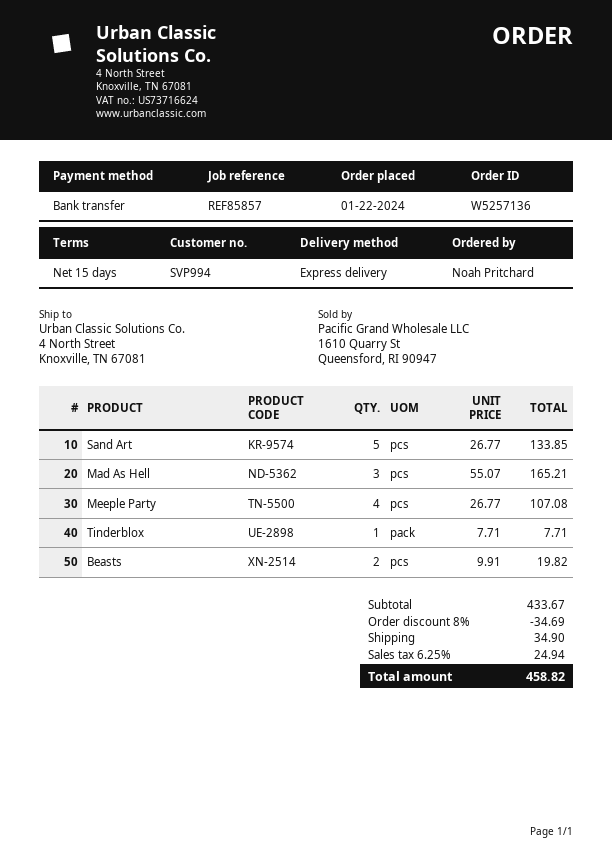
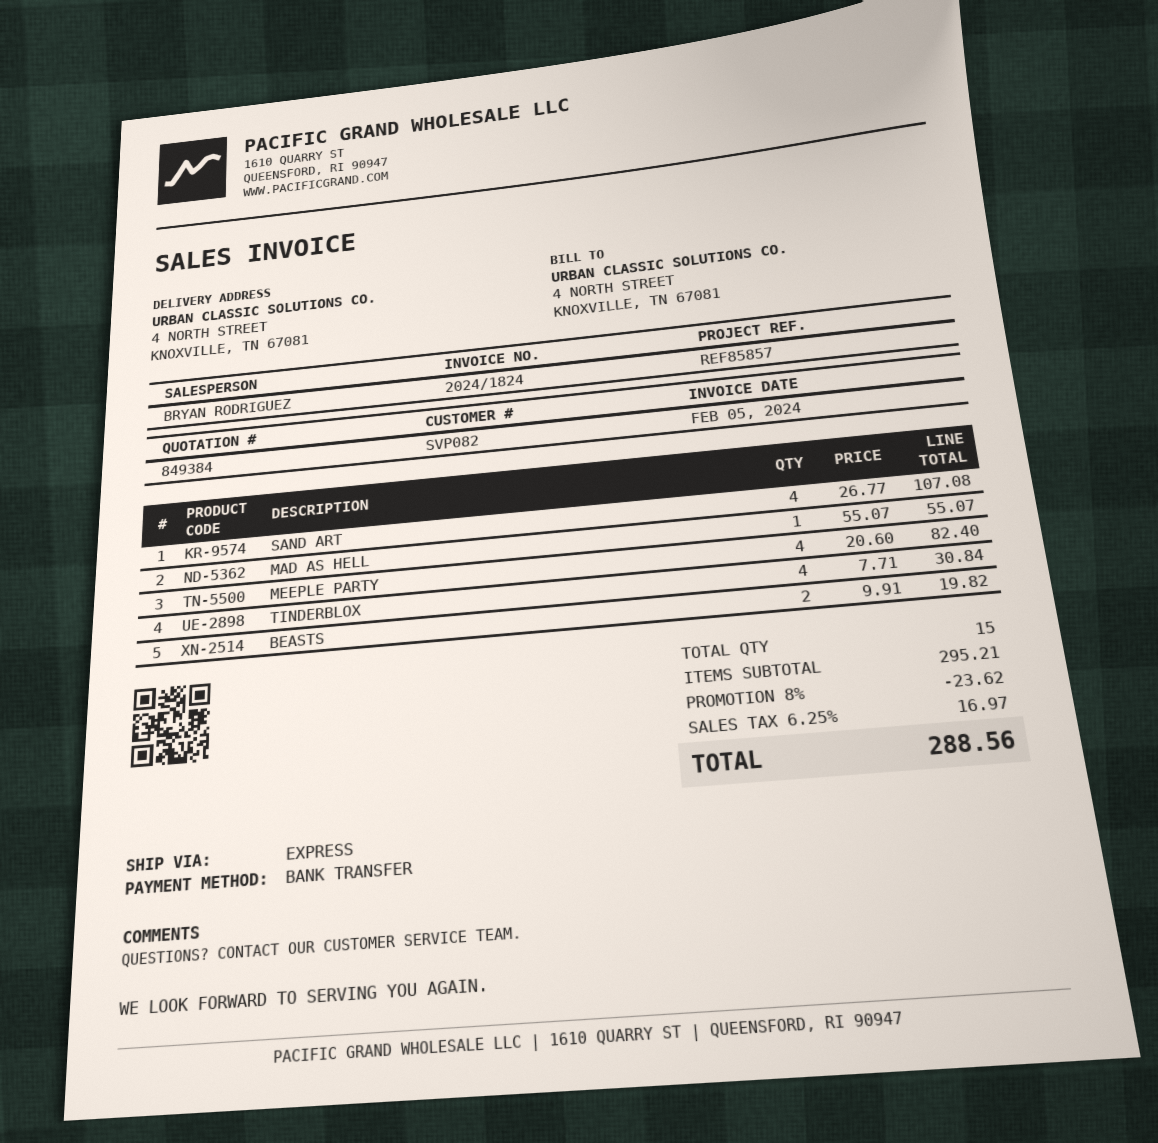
customer number: SVP994 -> SVP082
Sand Art: 5 x 26.77 = 133.85 -> 4 x 26.77 = 107.08
Mad As Hell: 3 x 55.07 = 165.21 -> 1 x 55.07 = 55.07
Meeple Party: 4 x 26.77 = 107.08 -> 4 x 20.60 = 82.40
Tinderblox: 1 x 7.71 = 7.71 -> 4 x 7.71 = 30.84
subtotal: 433.67 -> 295.21
discount: 8% = 34.69 -> 8% = 23.62
shipping: 34.90 -> none
tax: 6.25% = 24.94 -> 6.25% = 16.97
total: 458.82 -> 288.56

